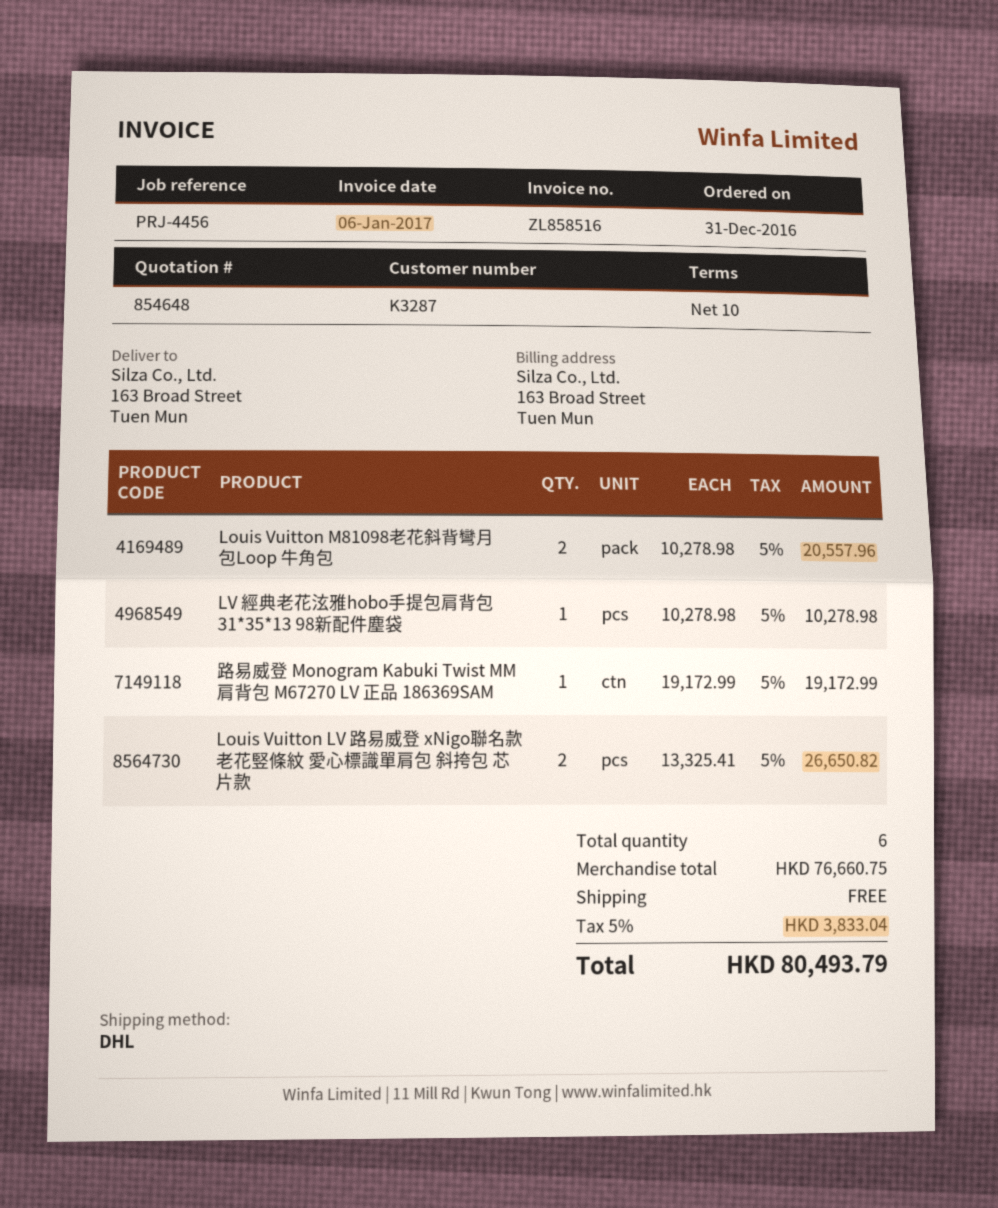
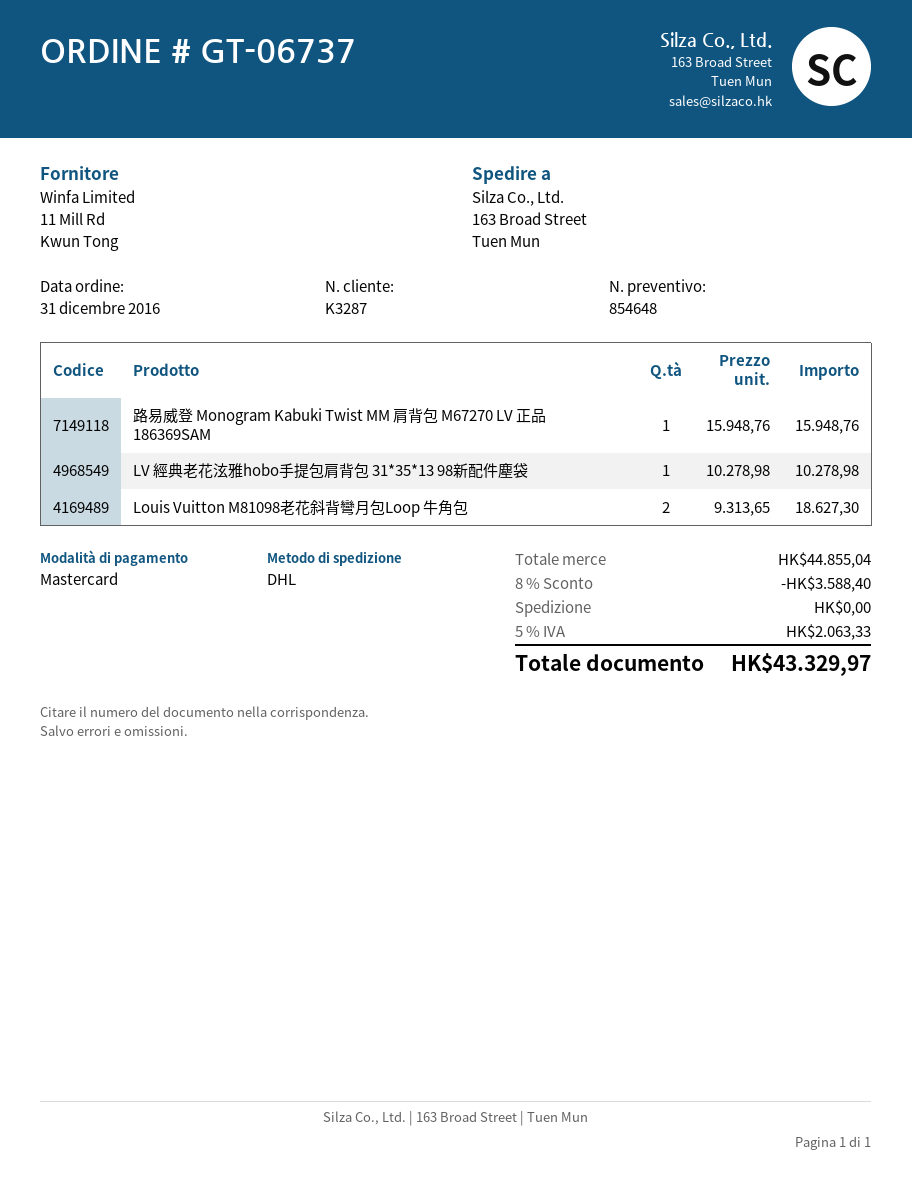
Louis Vuitton M81098老花斜背彎月包Loop 牛角包: 2 x 10278.98 = 20557.96 -> 2 x 9313.65 = 18627.30
路易威登 Monogram Kabuki Twist MM 肩背包 M67270 LV 正品 186369SAM: 1 x 19172.99 = 19172.99 -> 1 x 15948.76 = 15948.76
Louis Vuitton LV 路易威登 xNigo聯名款 老花竪條紋 愛心標識單肩包 斜挎包 芯片款: 2 x 13325.41 = 26650.82 -> none
subtotal: 76660.75 -> 44855.04
discount: none -> 8% = 3588.40
tax: 5% = 3833.04 -> 5% = 2063.33
total: 80493.79 -> 43329.97

